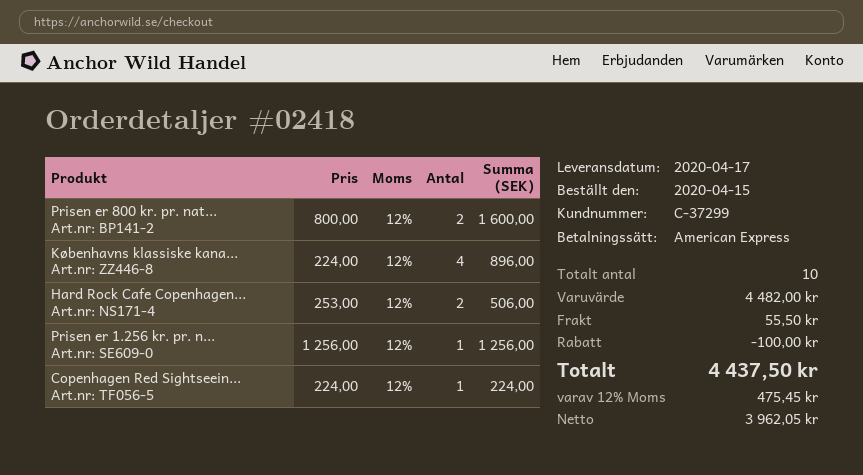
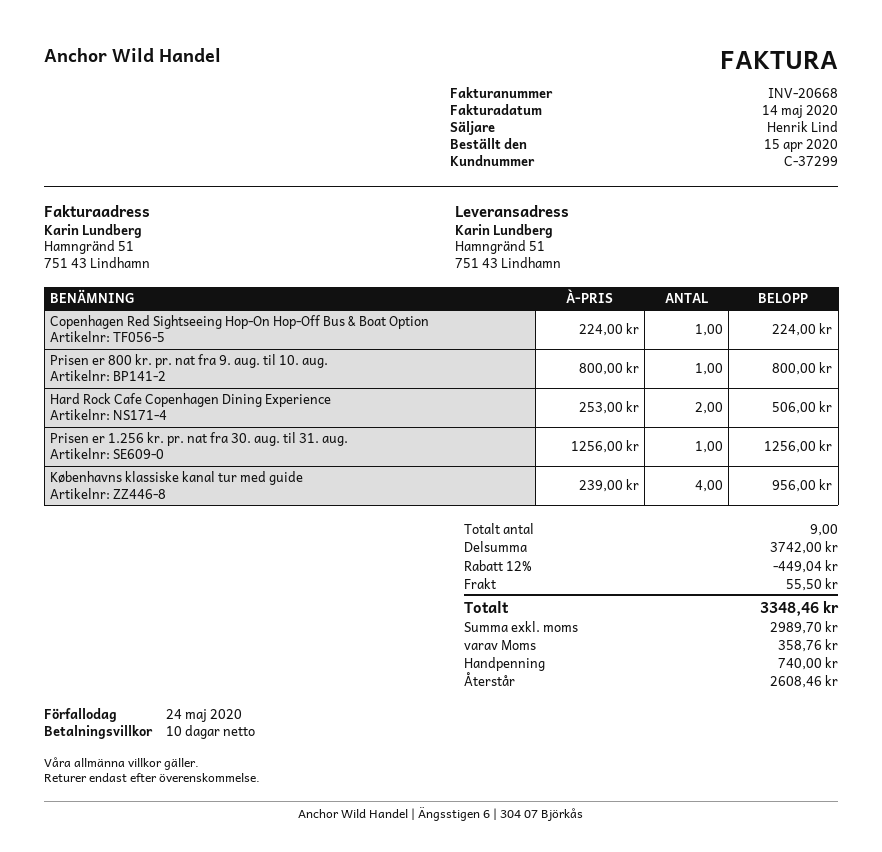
Prisen er 800 kr. pr. nat...: 2 x 800.00 = 1600.00 -> 1 x 800.00 = 800.00
Københavns klassiske kana...: 4 x 224.00 = 896.00 -> 4 x 239.00 = 956.00
total quantity: 10 -> 9
subtotal: 4482.00 -> 3742.00
discount: 100.00 -> 449.04
net: 3962.05 -> 2989.70
tax: 475.45 -> 358.76
total: 4437.50 -> 3348.46

